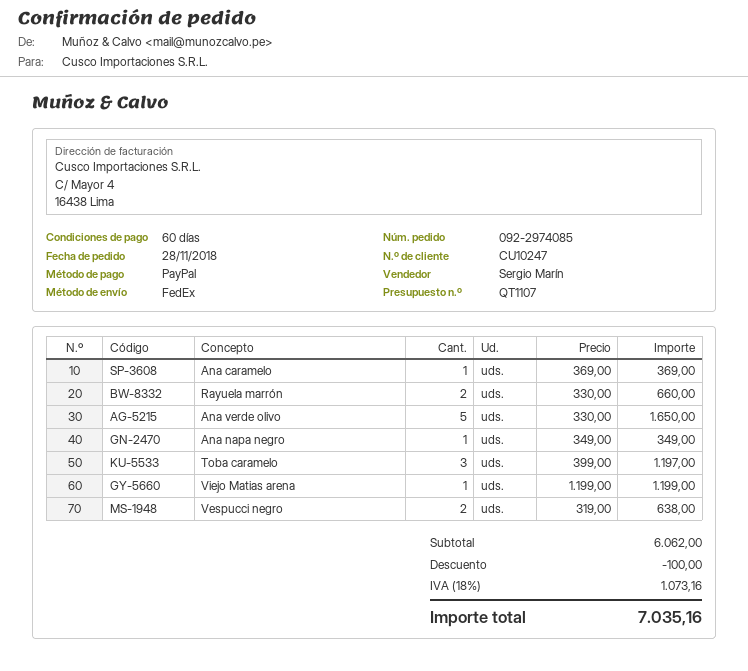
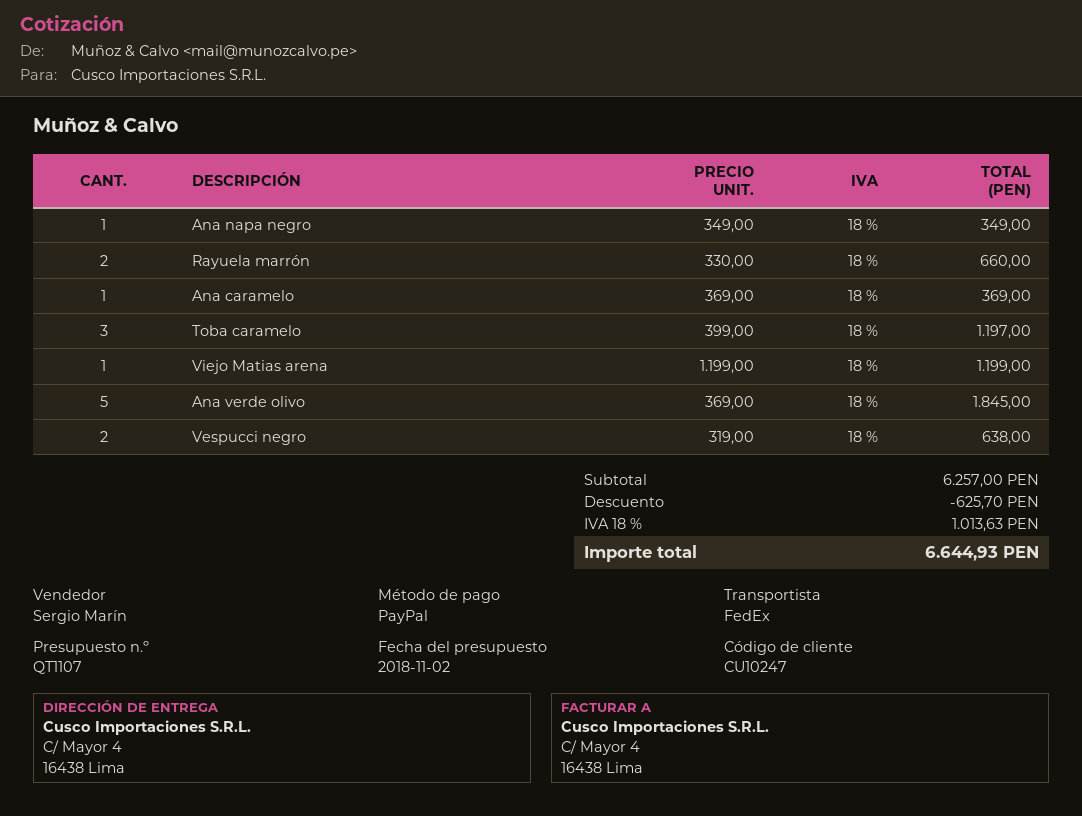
Ana verde olivo: 5 x 330.00 = 1650.00 -> 5 x 369.00 = 1845.00
subtotal: 6062.00 -> 6257.00
discount: 100.00 -> 625.70
tax: 18% = 1073.16 -> 18% = 1013.63
total: 7035.16 -> 6644.93

